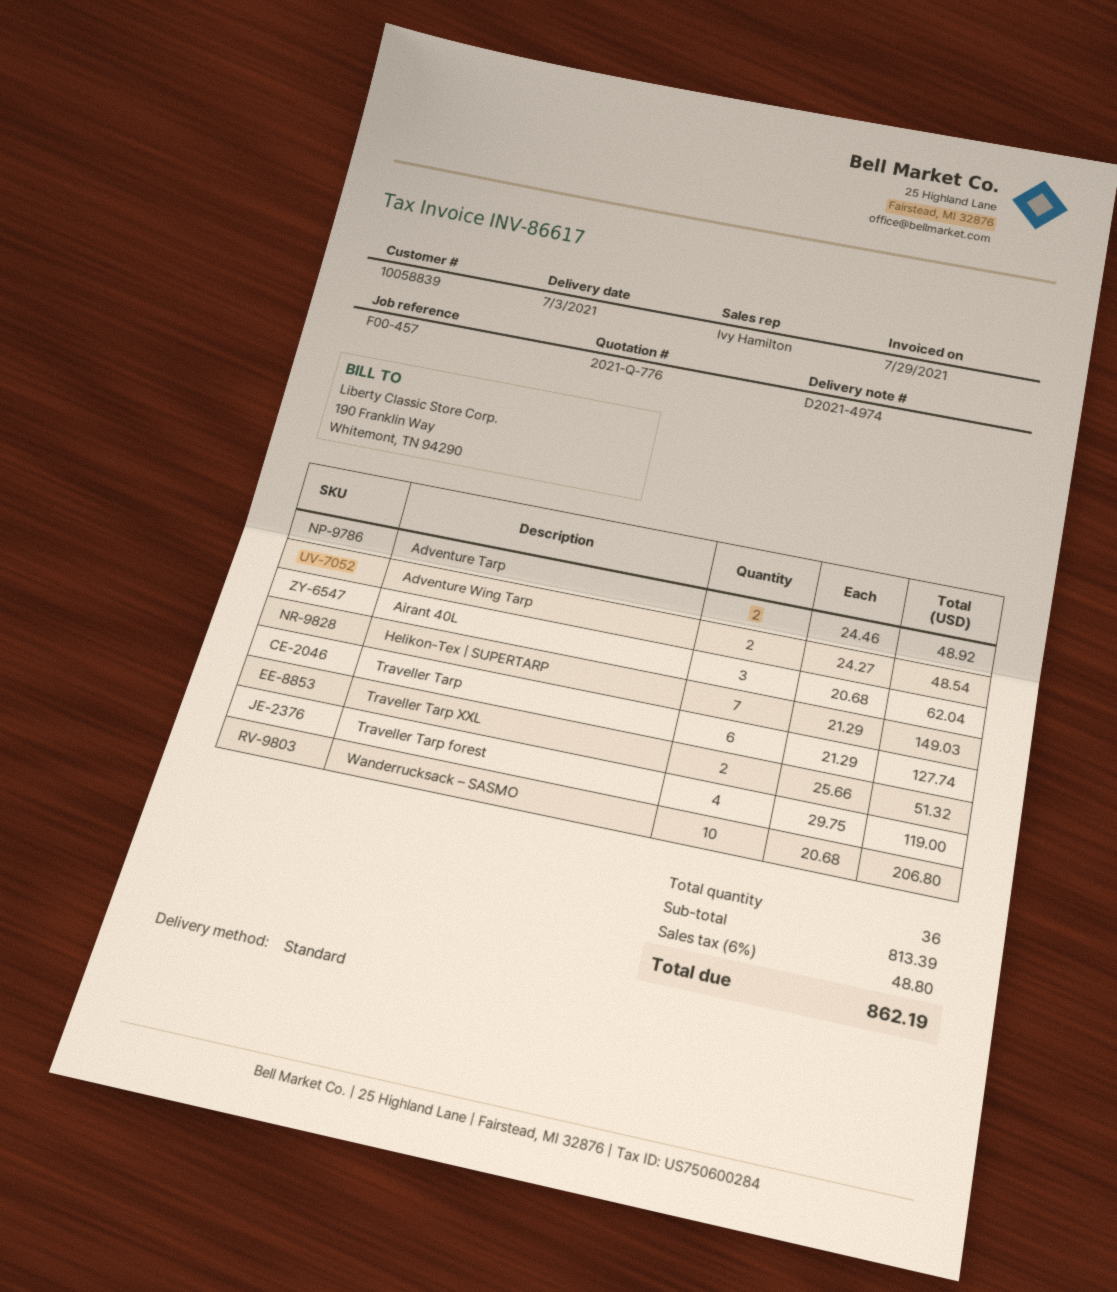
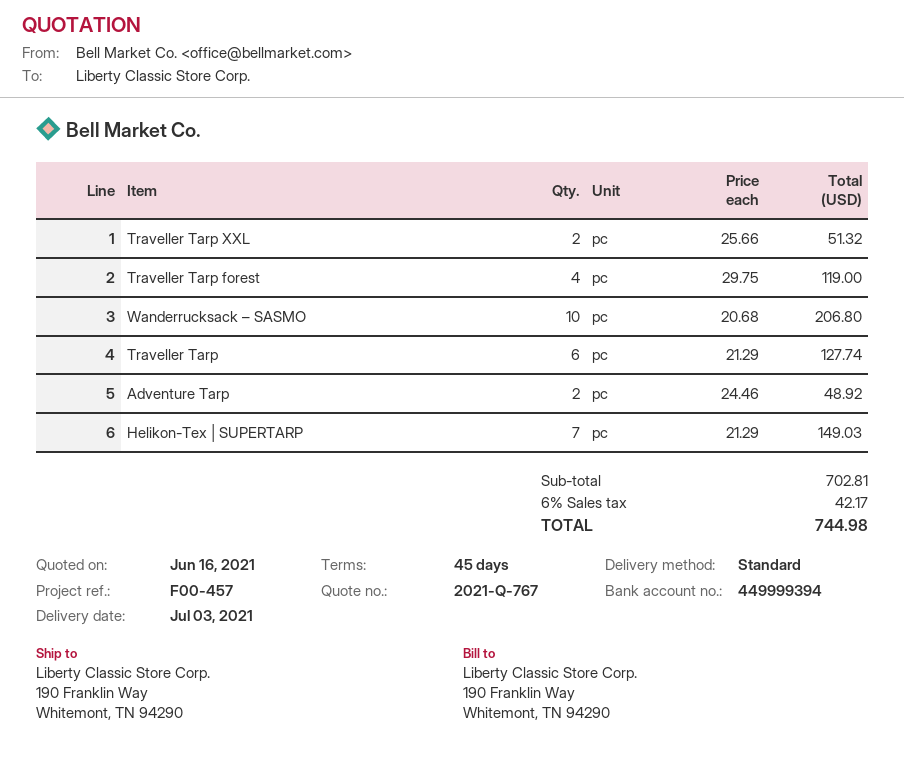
quote number: 2021-Q-776 -> 2021-Q-767
Adventure Wing Tarp: 2 x 24.27 = 48.54 -> none
Airant 40L: 3 x 20.68 = 62.04 -> none
subtotal: 813.39 -> 702.81
tax: 6% = 48.80 -> 6% = 42.17
total: 862.19 -> 744.98

